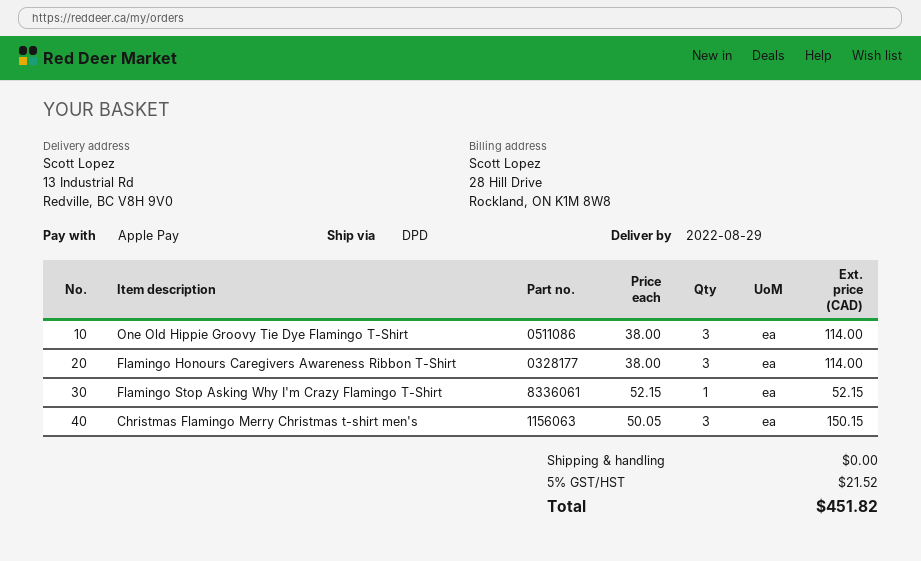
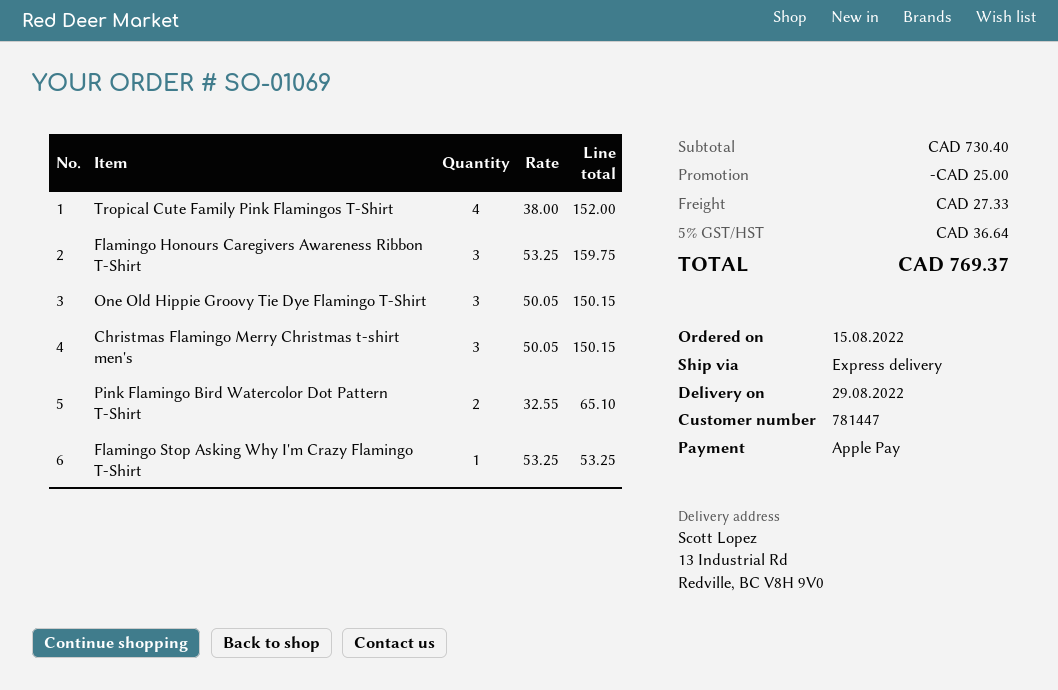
shipping method: DPD -> express
One Old Hippie Groovy Tie Dye Flamingo T-Shirt: 3 x 38.00 = 114.00 -> 3 x 50.05 = 150.15
Flamingo Honours Caregivers Awareness Ribbon T-Shirt: 3 x 38.00 = 114.00 -> 3 x 53.25 = 159.75
Flamingo Stop Asking Why I'm Crazy Flamingo T-Shirt: 1 x 52.15 = 52.15 -> 1 x 53.25 = 53.25
Tropical Cute Family Pink Flamingos T-Shirt: none -> 4 x 38.00 = 152.00
Pink Flamingo Bird Watercolor Dot Pattern T-Shirt: none -> 2 x 32.55 = 65.10
discount: none -> 25.00
shipping: 0.00 -> 27.33
tax: 5% = 21.52 -> 5% = 36.64
total: 451.82 -> 769.37

